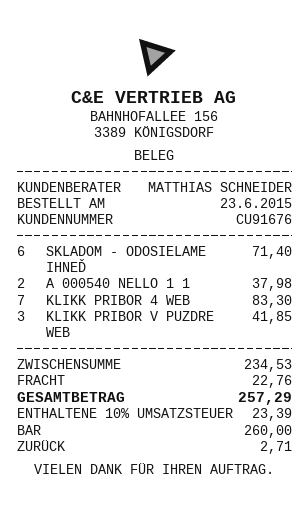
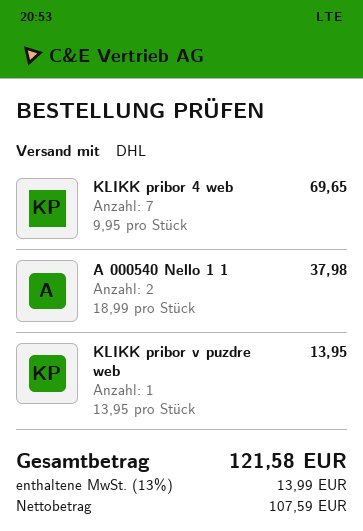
SKLADOM - ODOSIELAME IHNEĎ: 6 for 71.40 -> none
KLIKK PRIBOR 4 WEB: 7 for 83.30 -> 7 for 69.65
KLIKK PRIBOR V PUZDRE WEB: 3 for 41.85 -> 1 for 13.95
shipping: 22.76 -> none
tax: 10% = 23.39 -> 13% = 13.99
total: 257.29 -> 121.58

